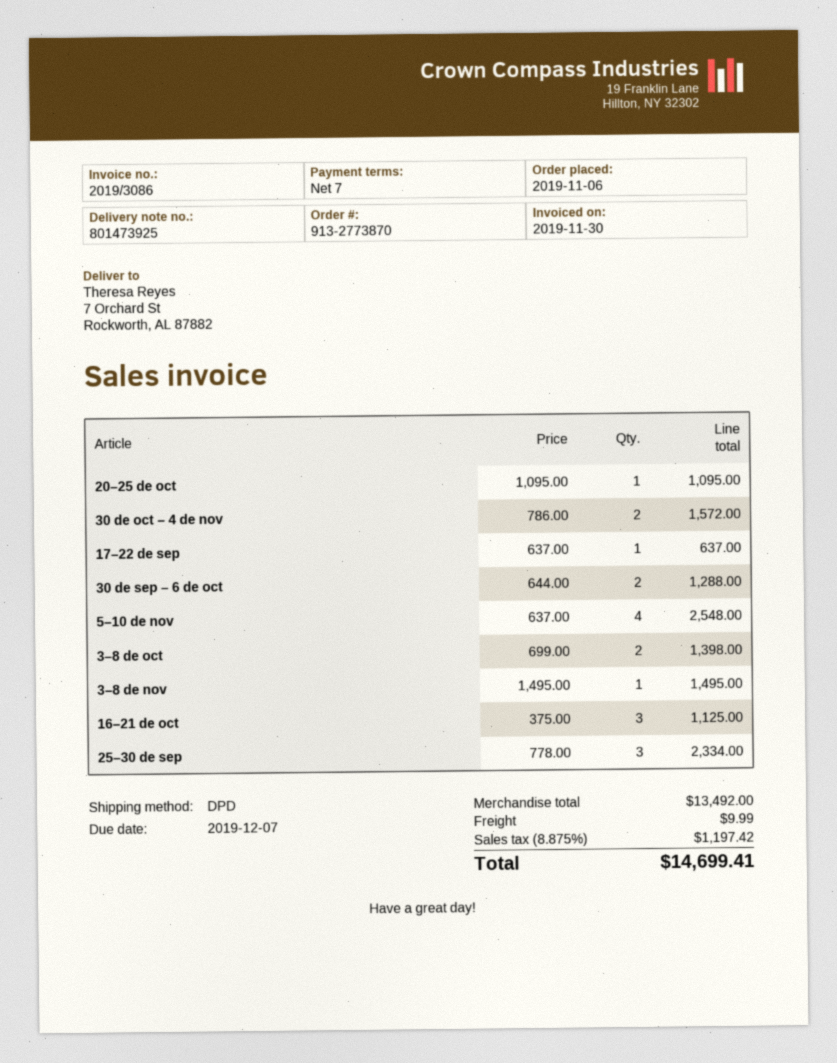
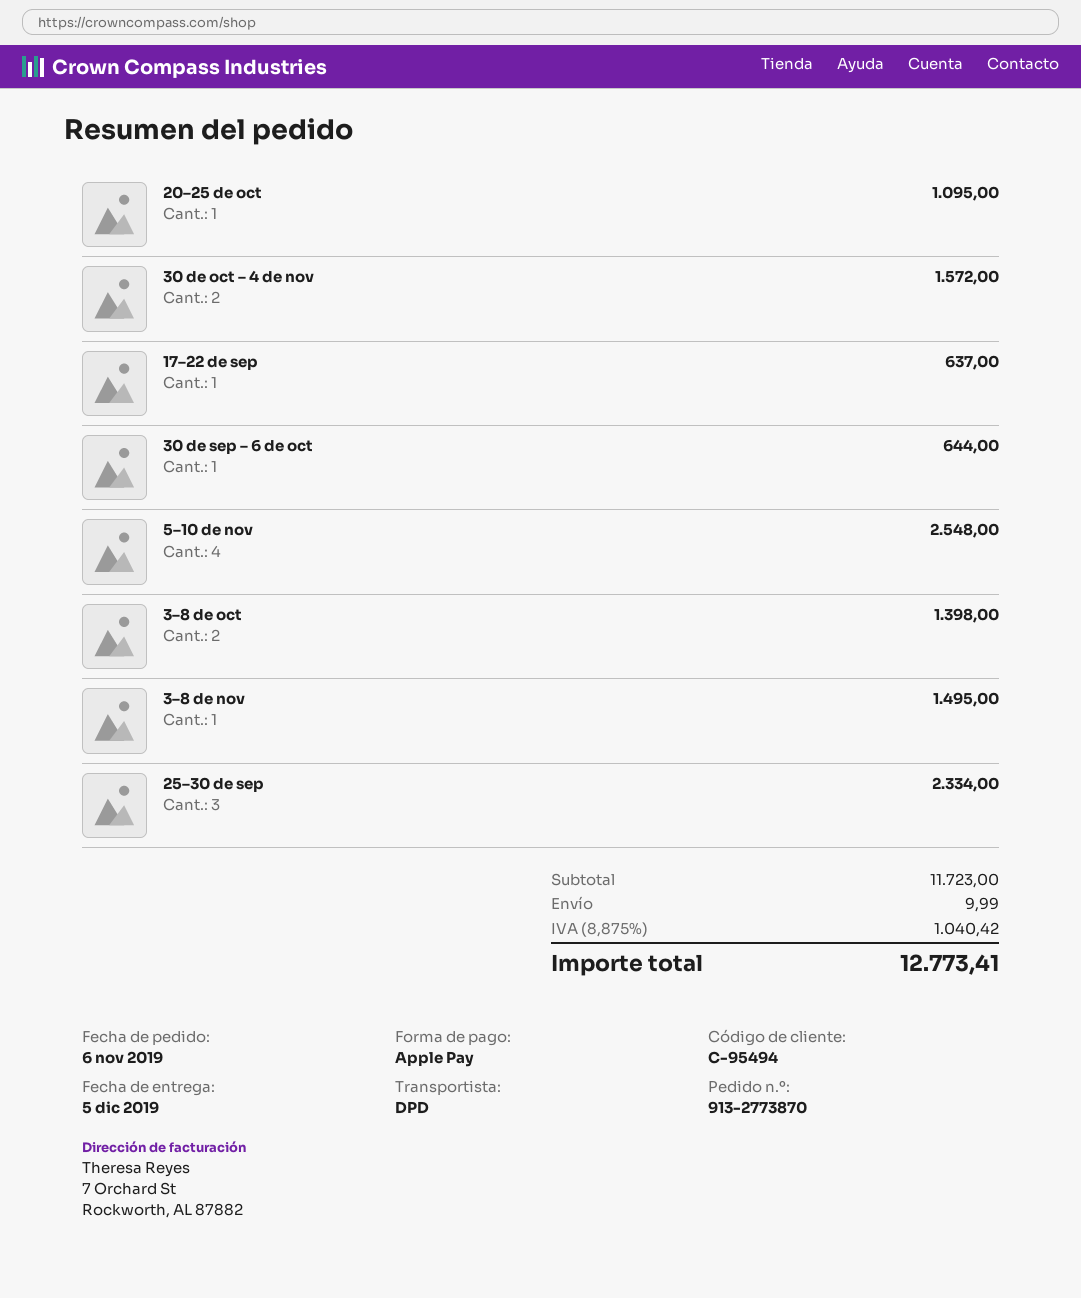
30 de sep – 6 de oct: 2 for 1288.00 -> 1 for 644.00
16–21 de oct: 3 for 1125.00 -> none
subtotal: 13492.00 -> 11723.00
tax: 8.875% = 1197.42 -> 8.875% = 1040.42
total: 14699.41 -> 12773.41

